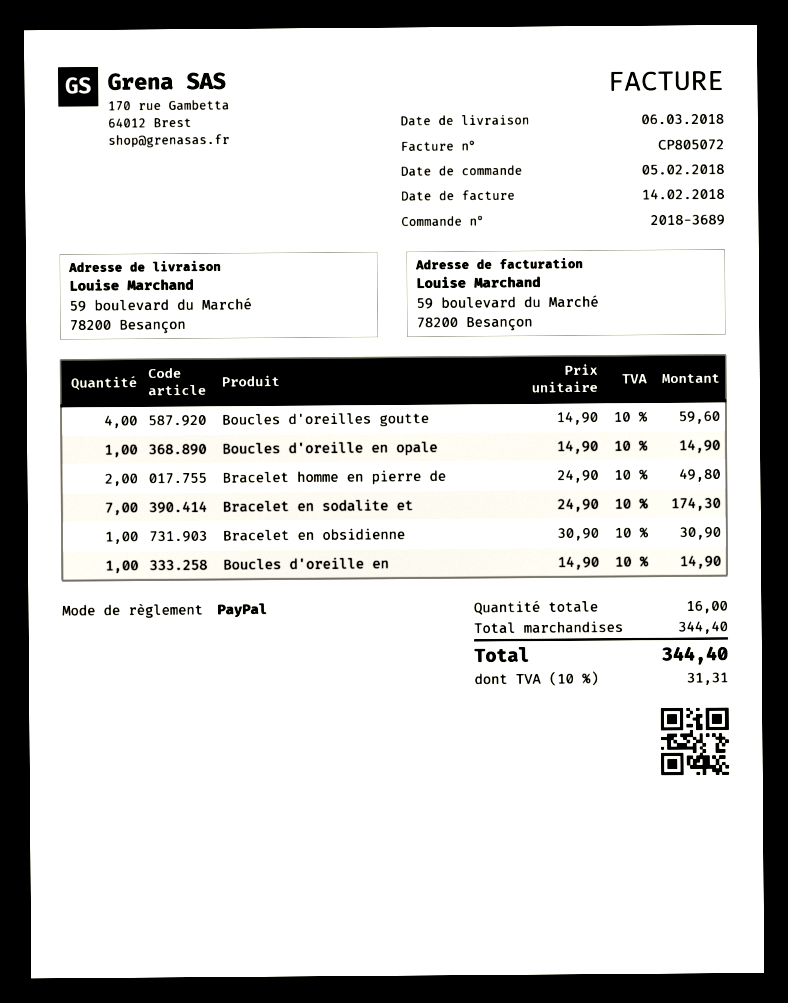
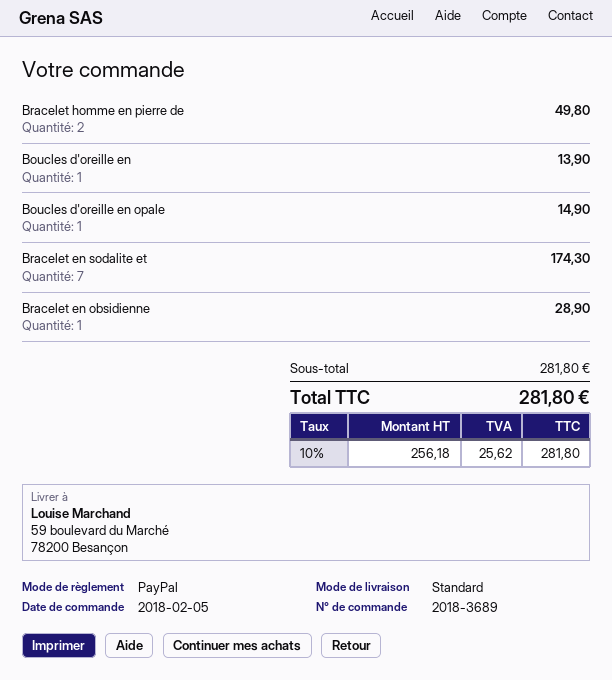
Boucles d'oreilles goutte: 4 for 59.60 -> none
Bracelet en obsidienne: 1 for 30.90 -> 1 for 28.90
Boucles d'oreille en: 1 for 14.90 -> 1 for 13.90
subtotal: 344.40 -> 281.80
tax: 10% = 31.31 -> 10% = 25.62
total: 344.40 -> 281.80

